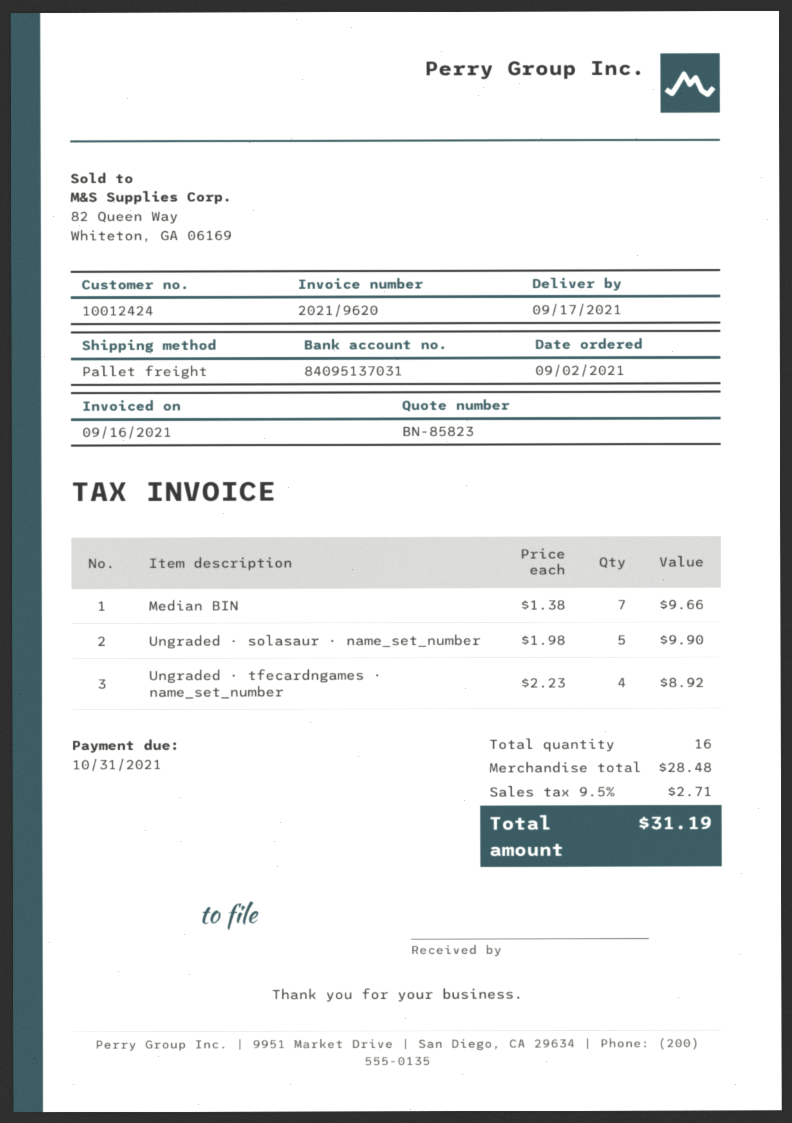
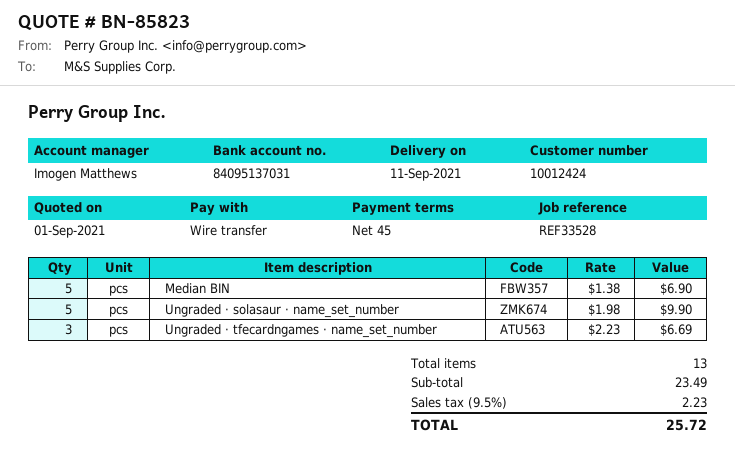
delivery date: 2021-09-17 -> 2021-09-11
Median BIN: 7 x 1.38 = 9.66 -> 5 x 1.38 = 6.90
Ungraded · tfecardngames · name_set_number: 4 x 2.23 = 8.92 -> 3 x 2.23 = 6.69
total quantity: 16 -> 13
subtotal: 28.48 -> 23.49
tax: 9.5% = 2.71 -> 9.5% = 2.23
total: 31.19 -> 25.72

